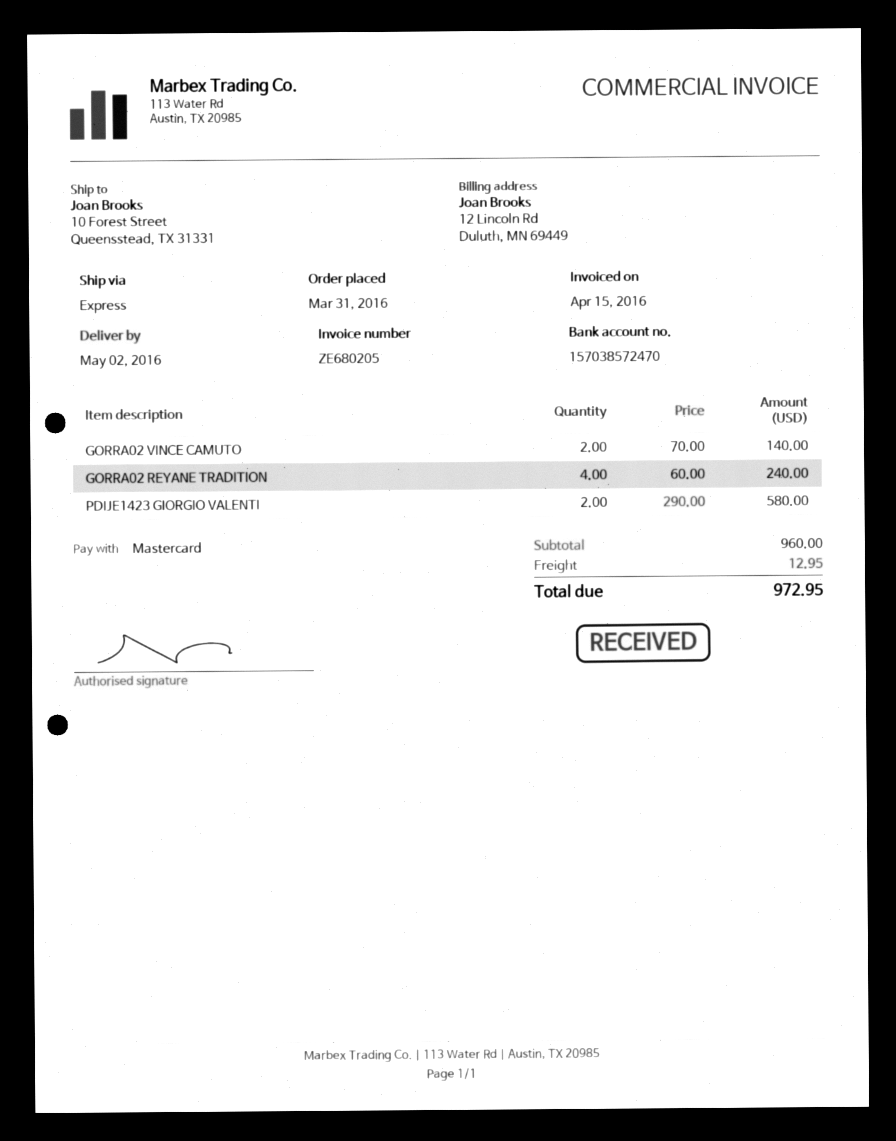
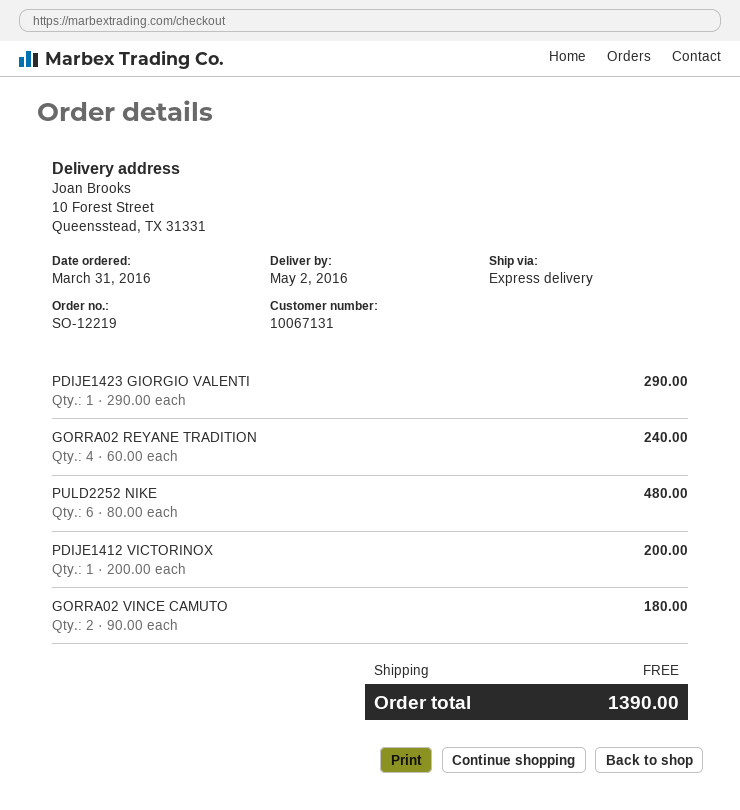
GORRA02 VINCE CAMUTO: 2 x 70.00 = 140.00 -> 2 x 90.00 = 180.00
PDIJE1423 GIORGIO VALENTI: 2 x 290.00 = 580.00 -> 1 x 290.00 = 290.00
PULD2252 NIKE: none -> 6 x 80.00 = 480.00
PDIJE1412 VICTORINOX: none -> 1 x 200.00 = 200.00
shipping: 12.95 -> 0.00
total: 972.95 -> 1390.00

